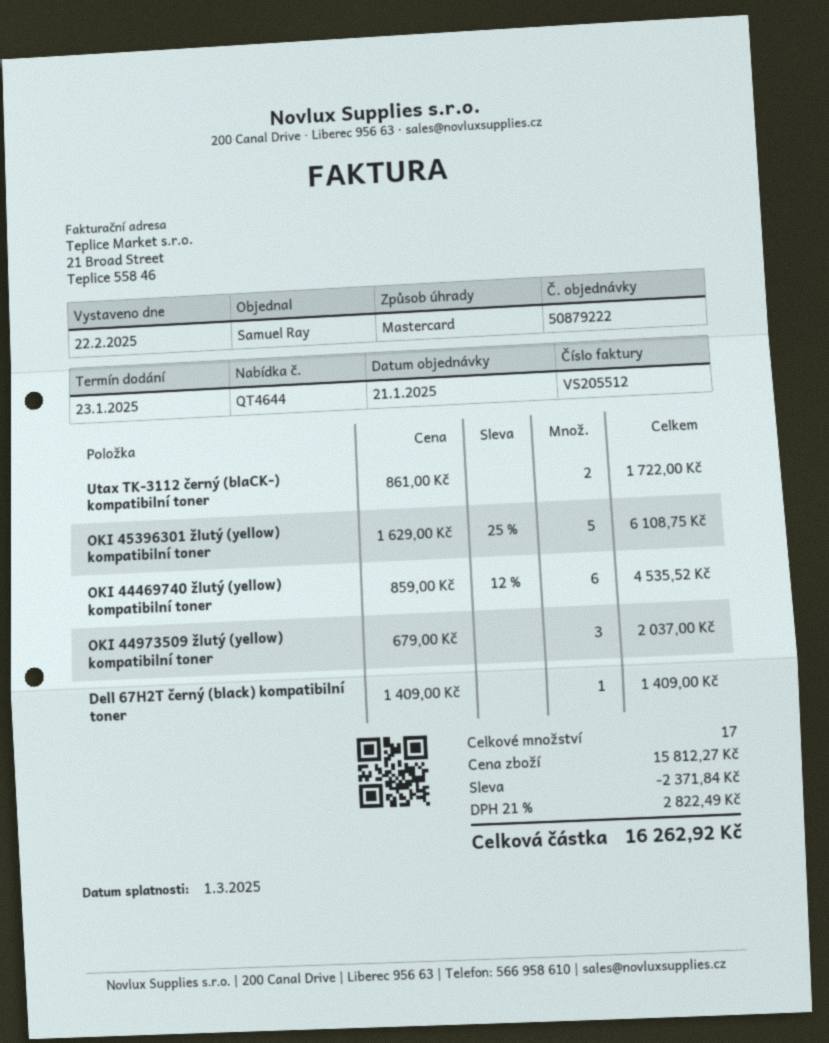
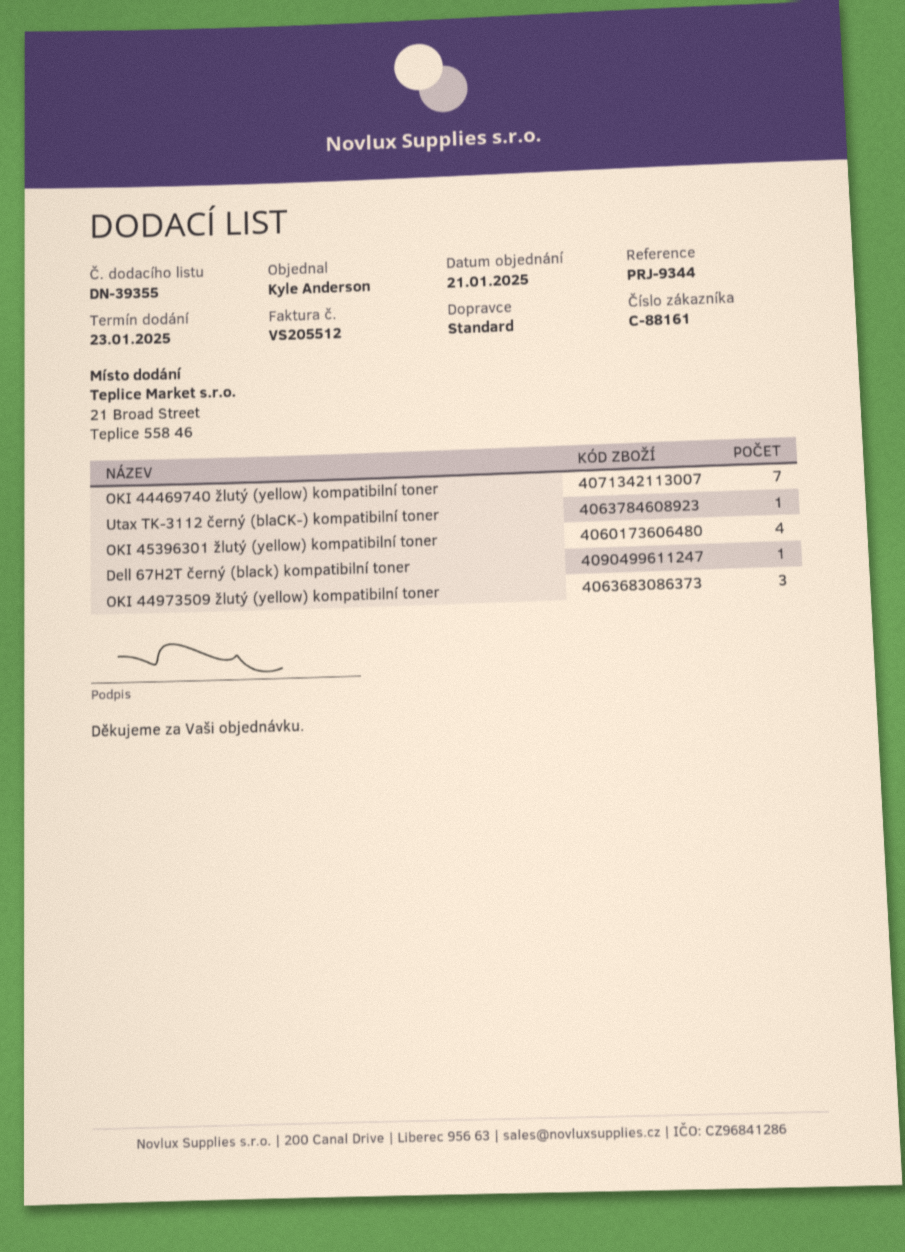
ordered by: Samuel Ray -> Kyle Anderson
Utax TK-3112 černý (blaCK-) kompatibilní toner: 2 -> 1
OKI 45396301 žlutý (yellow) kompatibilní toner: 5 -> 4
OKI 44469740 žlutý (yellow) kompatibilní toner: 6 -> 7

